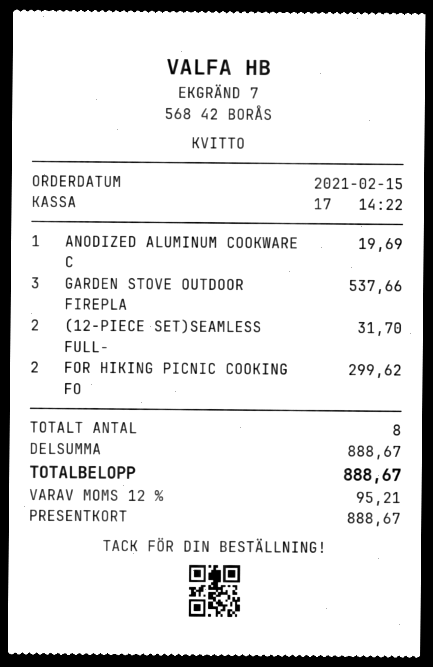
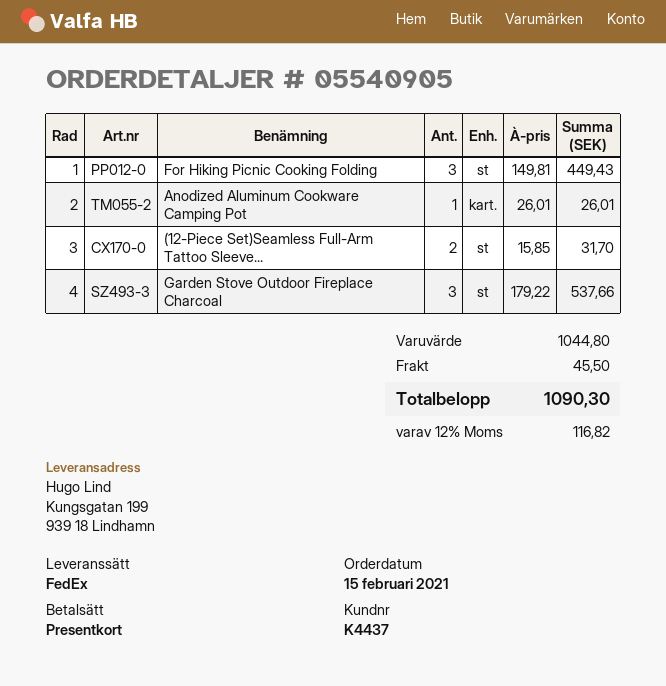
ANODIZED ALUMINUM COOKWARE C: 1 for 19.69 -> 1 for 26.01
FOR HIKING PICNIC COOKING FO: 2 for 299.62 -> 3 for 449.43
subtotal: 888.67 -> 1044.80
shipping: none -> 45.50
tax: 12% = 95.21 -> 12% = 116.82
total: 888.67 -> 1090.30

